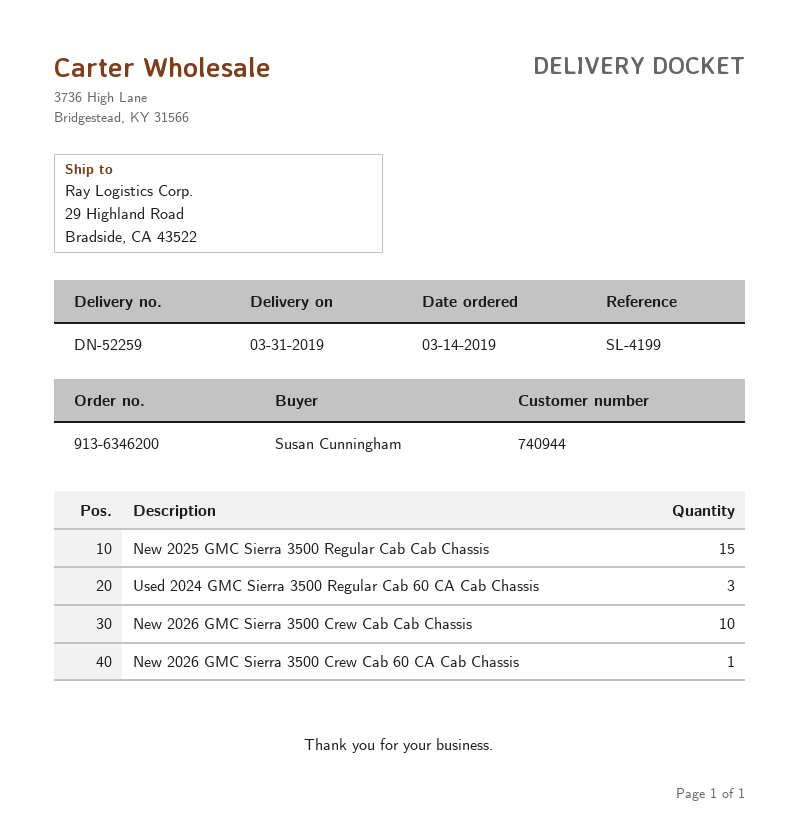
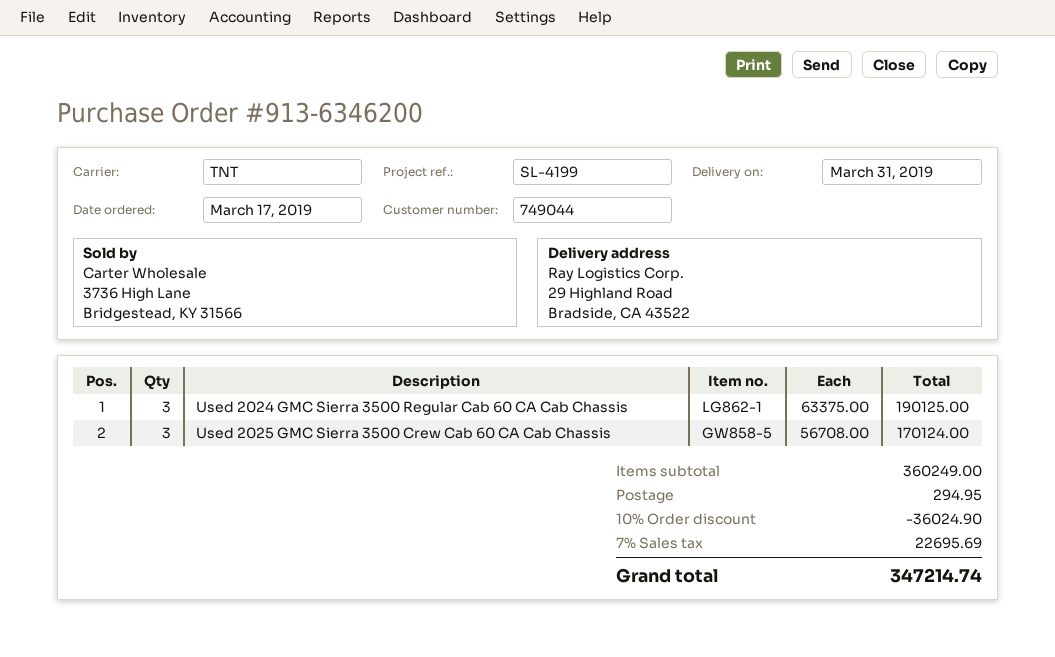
order date: 2019-03-14 -> 2019-03-17
customer number: 740944 -> 749044
New 2025 GMC Sierra 3500 Regular Cab Cab Chassis: 15 -> none
New 2026 GMC Sierra 3500 Crew Cab Cab Chassis: 10 -> none
New 2026 GMC Sierra 3500 Crew Cab 60 CA Cab Chassis: 1 -> none
Used 2025 GMC Sierra 3500 Crew Cab 60 CA Cab Chassis: none -> 3

